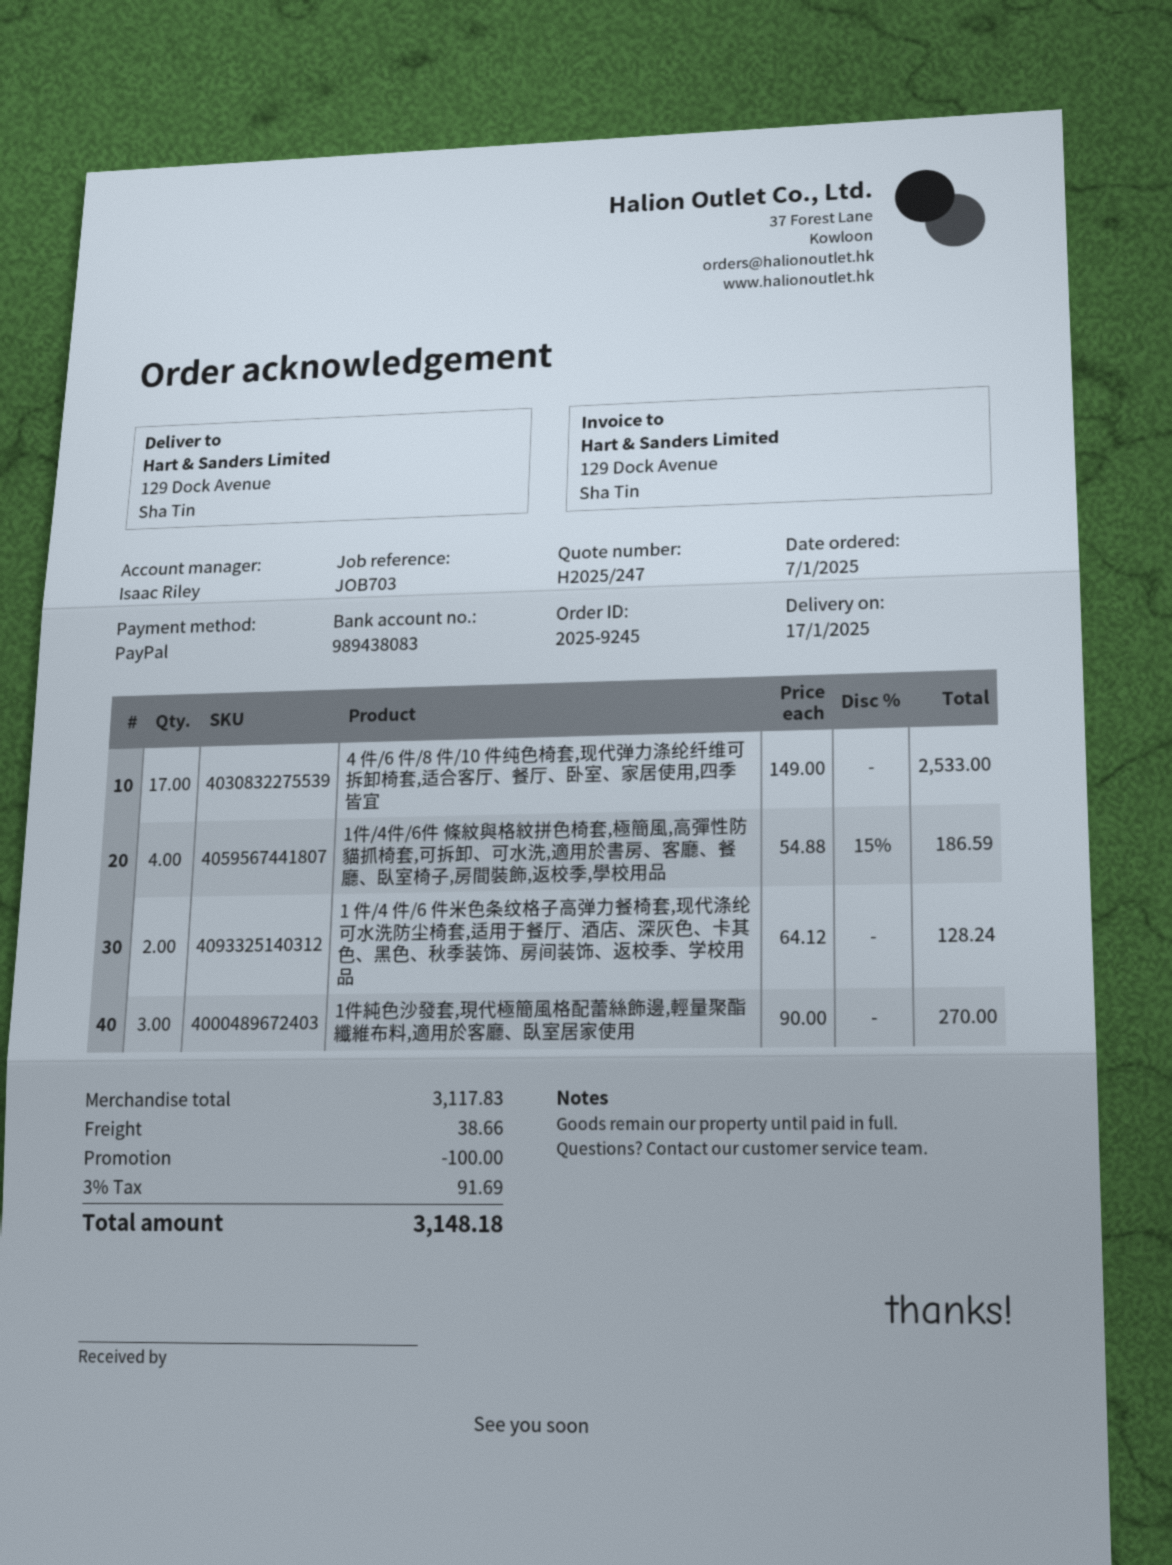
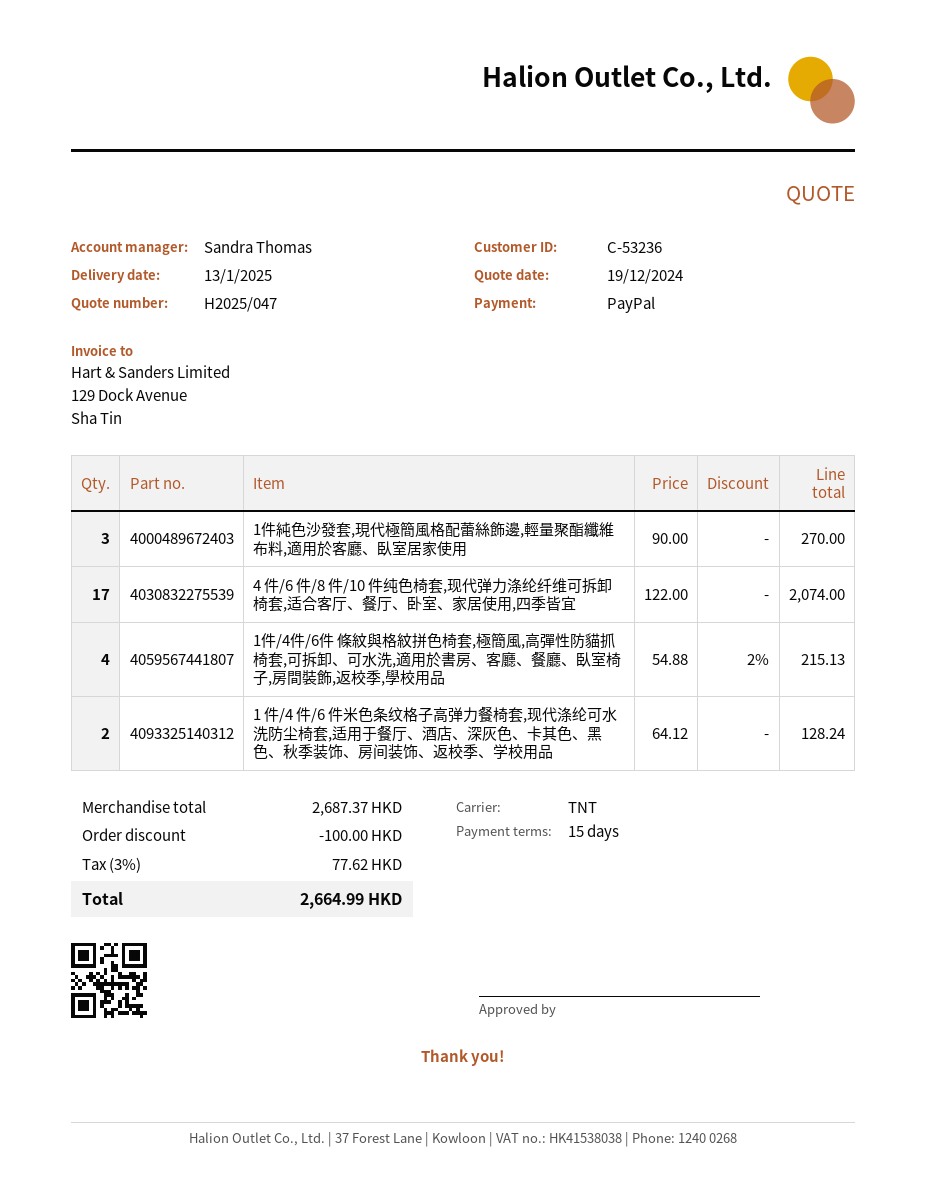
quote number: H2025/247 -> H2025/047
delivery date: 2025-01-17 -> 2025-01-13
sales rep: Isaac Riley -> Sandra Thomas
4 件/6 件/8 件/10 件纯色椅套,现代弹力涤纶纤维可拆卸椅套,适合客厅、餐厅、卧室、家居使用,四季皆宜: 17 x 149.00 = 2533.00 -> 17 x 122.00 = 2074.00
1件/4件/6件 條紋與格紋拼色椅套,極簡風,高彈性防貓抓椅套,可拆卸、可水洗,適用於書房、客廳、餐廳、臥室椅子,房間裝飾,返校季,學校用品: 4 x 54.88 - 15% = 186.59 -> 4 x 54.88 - 2% = 215.13
subtotal: 3117.83 -> 2687.37
shipping: 38.66 -> none
tax: 3% = 91.69 -> 3% = 77.62
total: 3148.18 -> 2664.99

